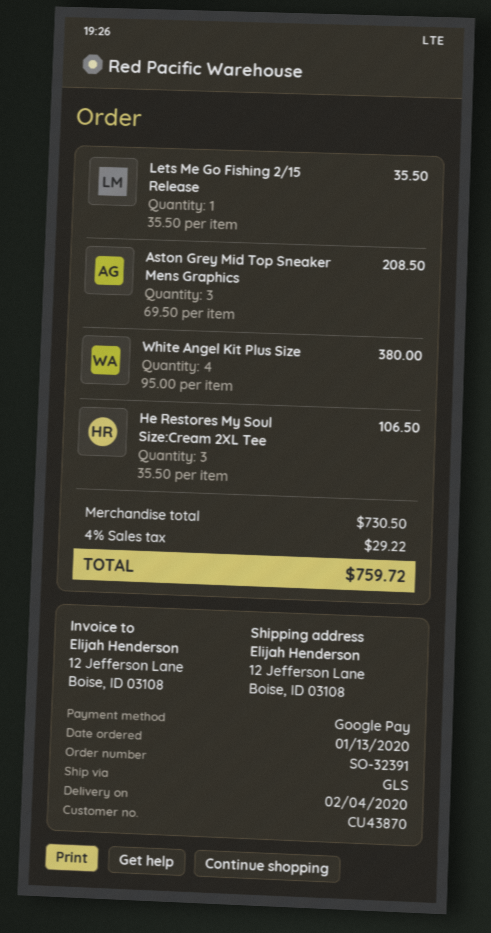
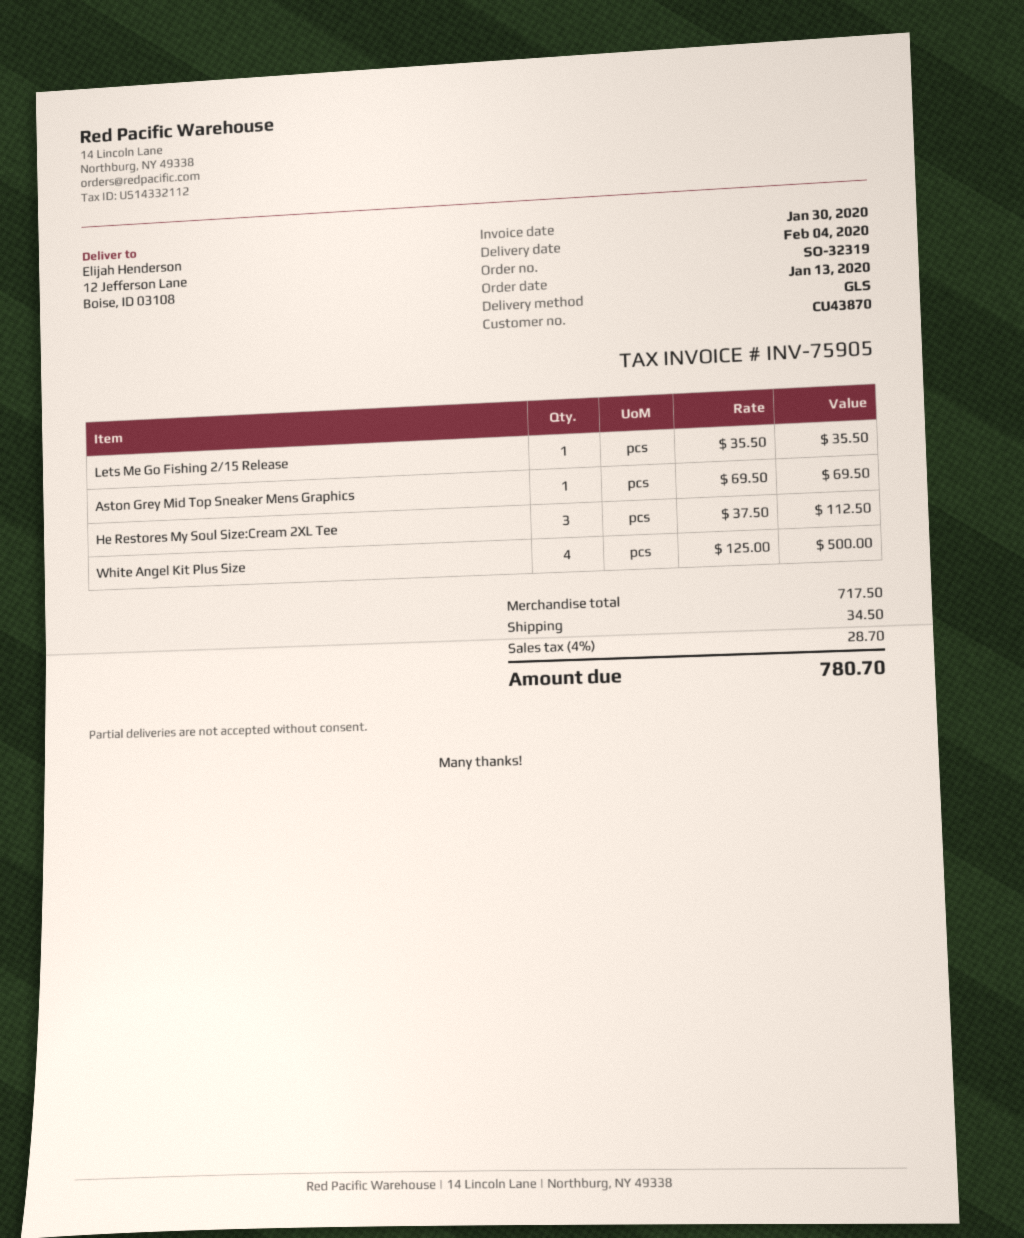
order number: SO-32391 -> SO-32319
Aston Grey Mid Top Sneaker Mens Graphics: 3 x 69.50 = 208.50 -> 1 x 69.50 = 69.50
White Angel Kit Plus Size: 4 x 95.00 = 380.00 -> 4 x 125.00 = 500.00
He Restores My Soul Size:Cream 2XL Tee: 3 x 35.50 = 106.50 -> 3 x 37.50 = 112.50
subtotal: 730.50 -> 717.50
shipping: none -> 34.50
tax: 4% = 29.22 -> 4% = 28.70
total: 759.72 -> 780.70

